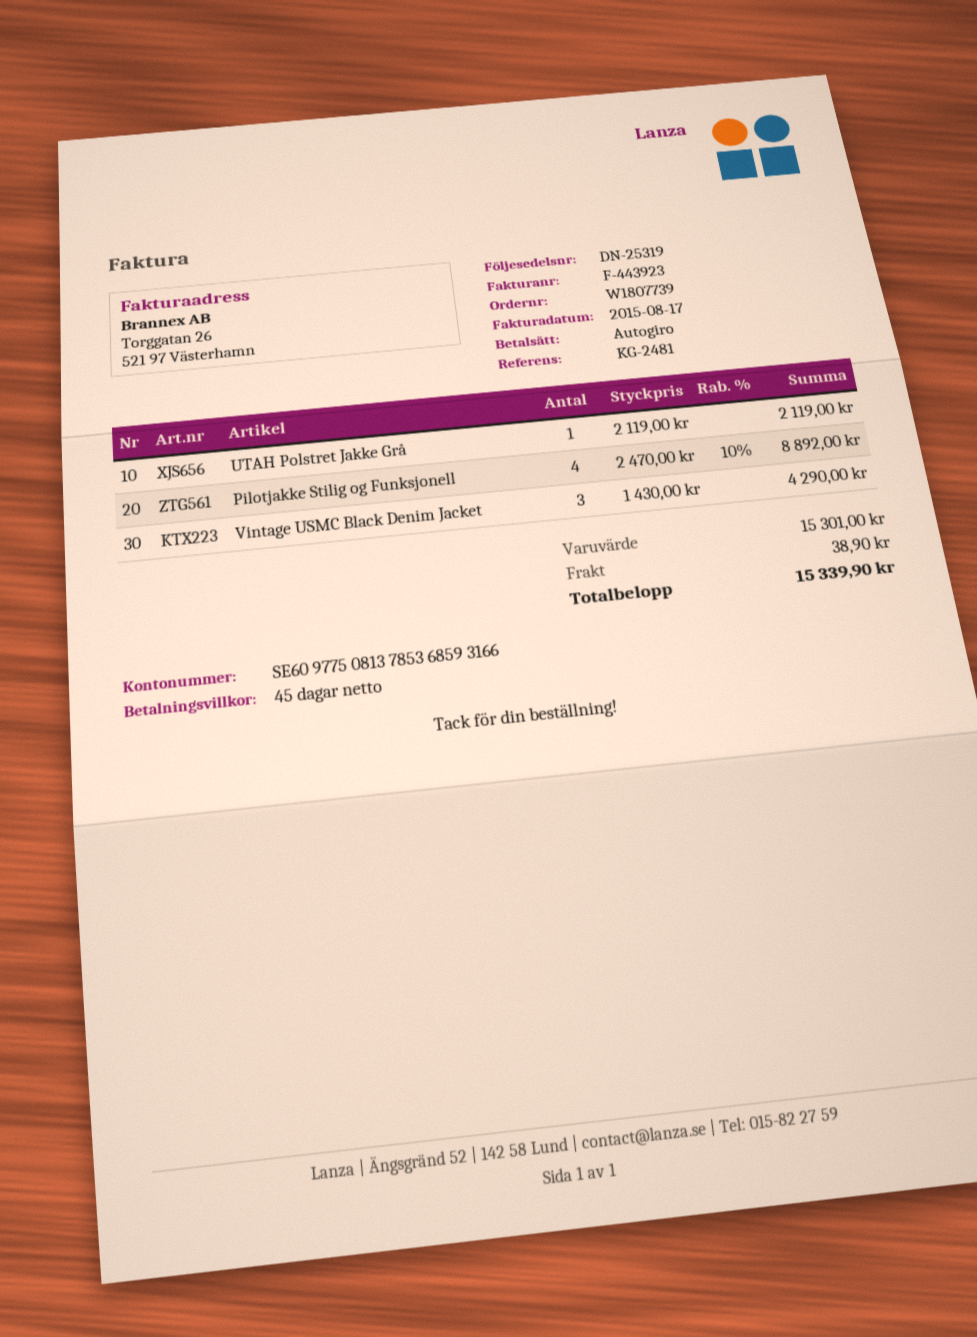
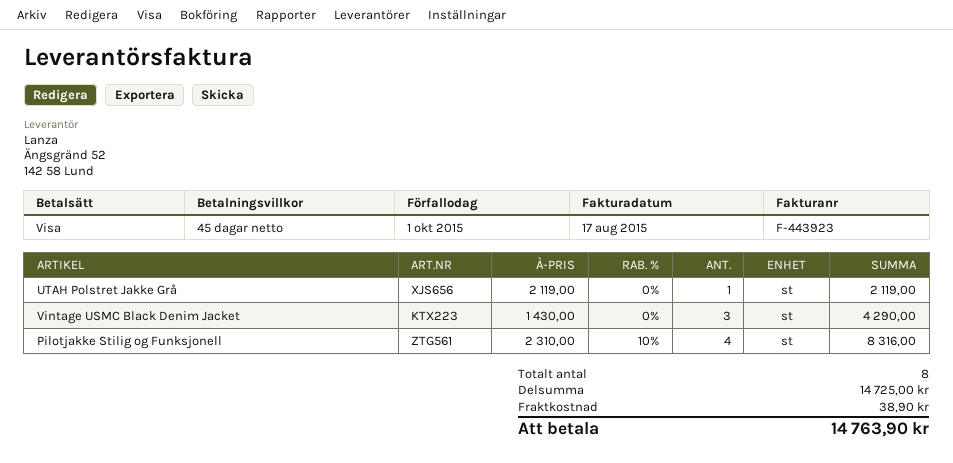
payment method: direct debit -> Visa
Pilotjakke Stilig og Funksjonell: 4 x 2470.00 - 10% = 8892.00 -> 4 x 2310.00 - 10% = 8316.00
subtotal: 15301.00 -> 14725.00
total: 15339.90 -> 14763.90

